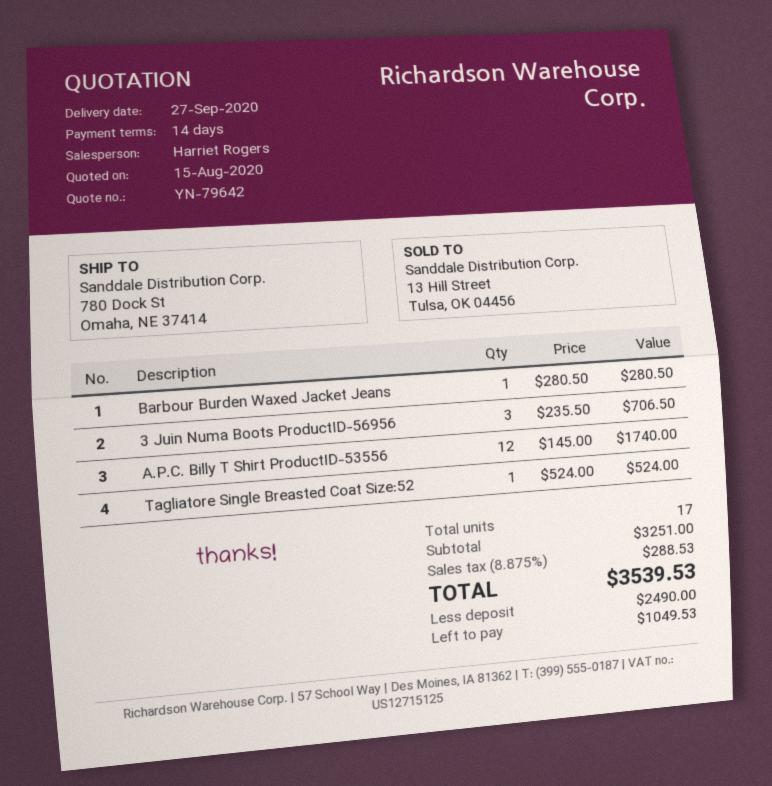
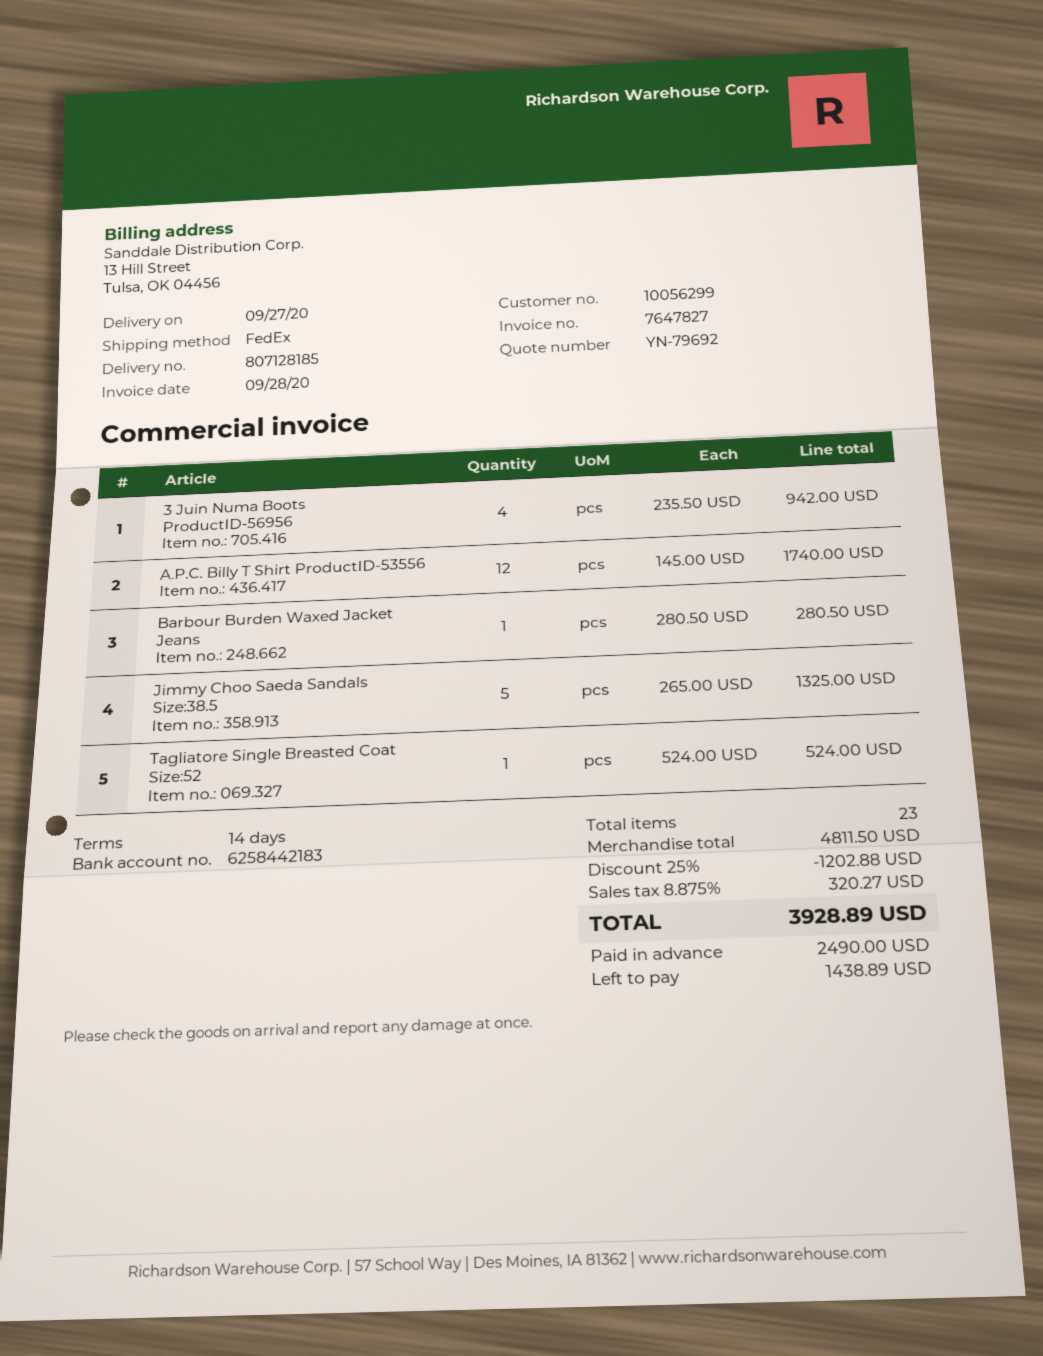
quote number: YN-79642 -> YN-79692
3 Juin Numa Boots ProductID-56956: 3 x 235.50 = 706.50 -> 4 x 235.50 = 942.00
Jimmy Choo Saeda Sandals Size:38.5: none -> 5 x 265.00 = 1325.00
total quantity: 17 -> 23
subtotal: 3251.00 -> 4811.50
discount: none -> 25% = 1202.88
tax: 8.875% = 288.53 -> 8.875% = 320.27
total: 3539.53 -> 3928.89
balance: 1049.53 -> 1438.89

